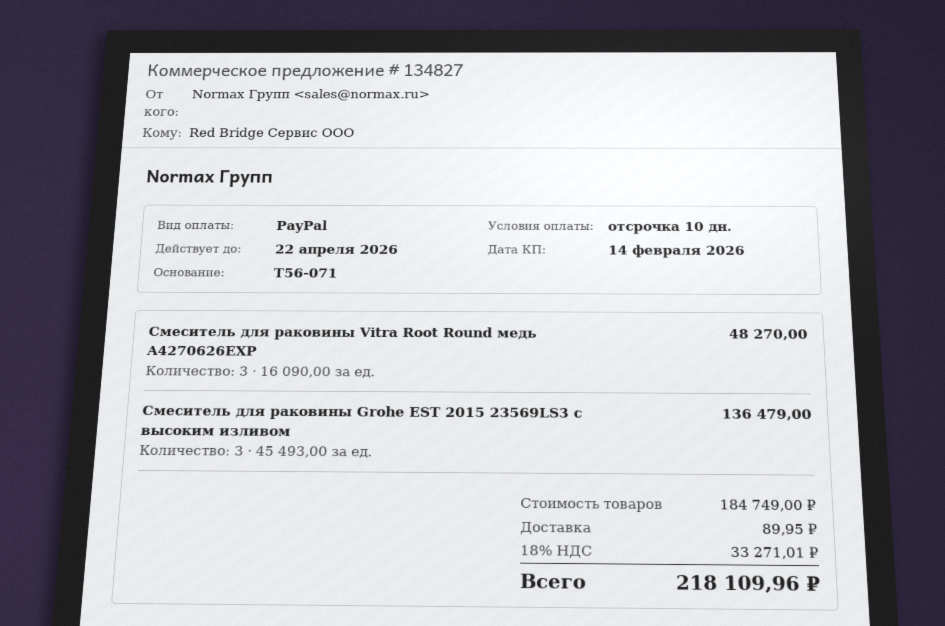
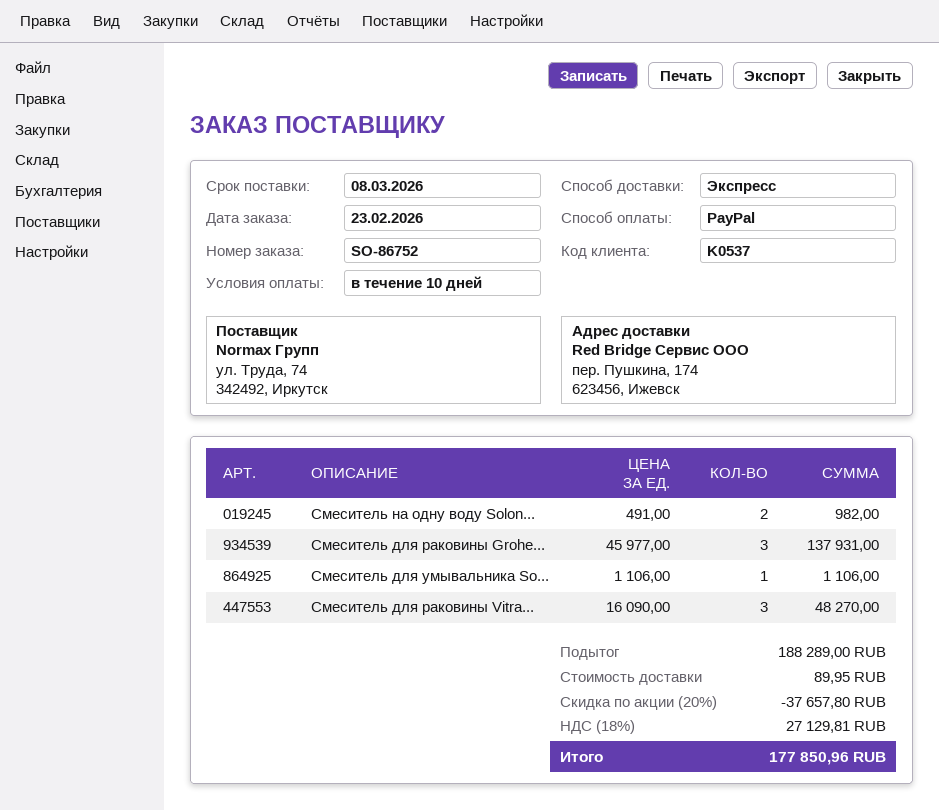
Смеситель для раковины Grohe EST 2015 23569LS3 с высоким изливом: 3 x 45493.00 = 136479.00 -> 3 x 45977.00 = 137931.00
Смеситель на одну воду Solon...: none -> 2 x 491.00 = 982.00
Смеситель для умывальника So...: none -> 1 x 1106.00 = 1106.00
subtotal: 184749.00 -> 188289.00
discount: none -> 20% = 37657.80
tax: 18% = 33271.01 -> 18% = 27129.81
total: 218109.96 -> 177850.96

